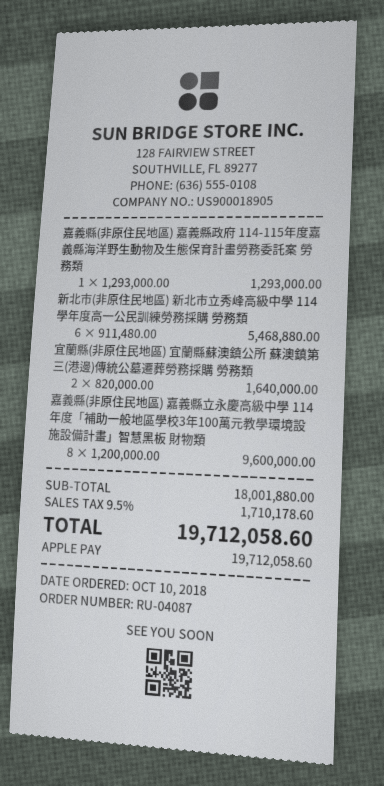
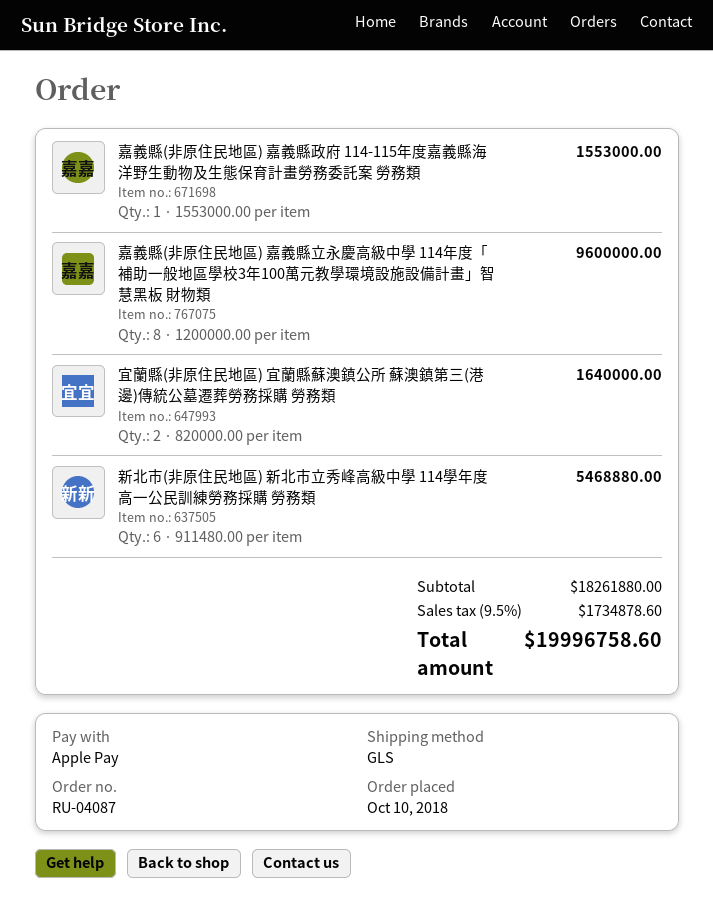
嘉義縣(非原住民地區) 嘉義縣政府 114-115年度嘉義縣海洋野生動物及生態保育計畫勞務委託案 勞務類: 1 x 1293000.00 = 1293000.00 -> 1 x 1553000.00 = 1553000.00
subtotal: 18001880.00 -> 18261880.00
tax: 9.5% = 1710178.60 -> 9.5% = 1734878.60
total: 19712058.60 -> 19996758.60

